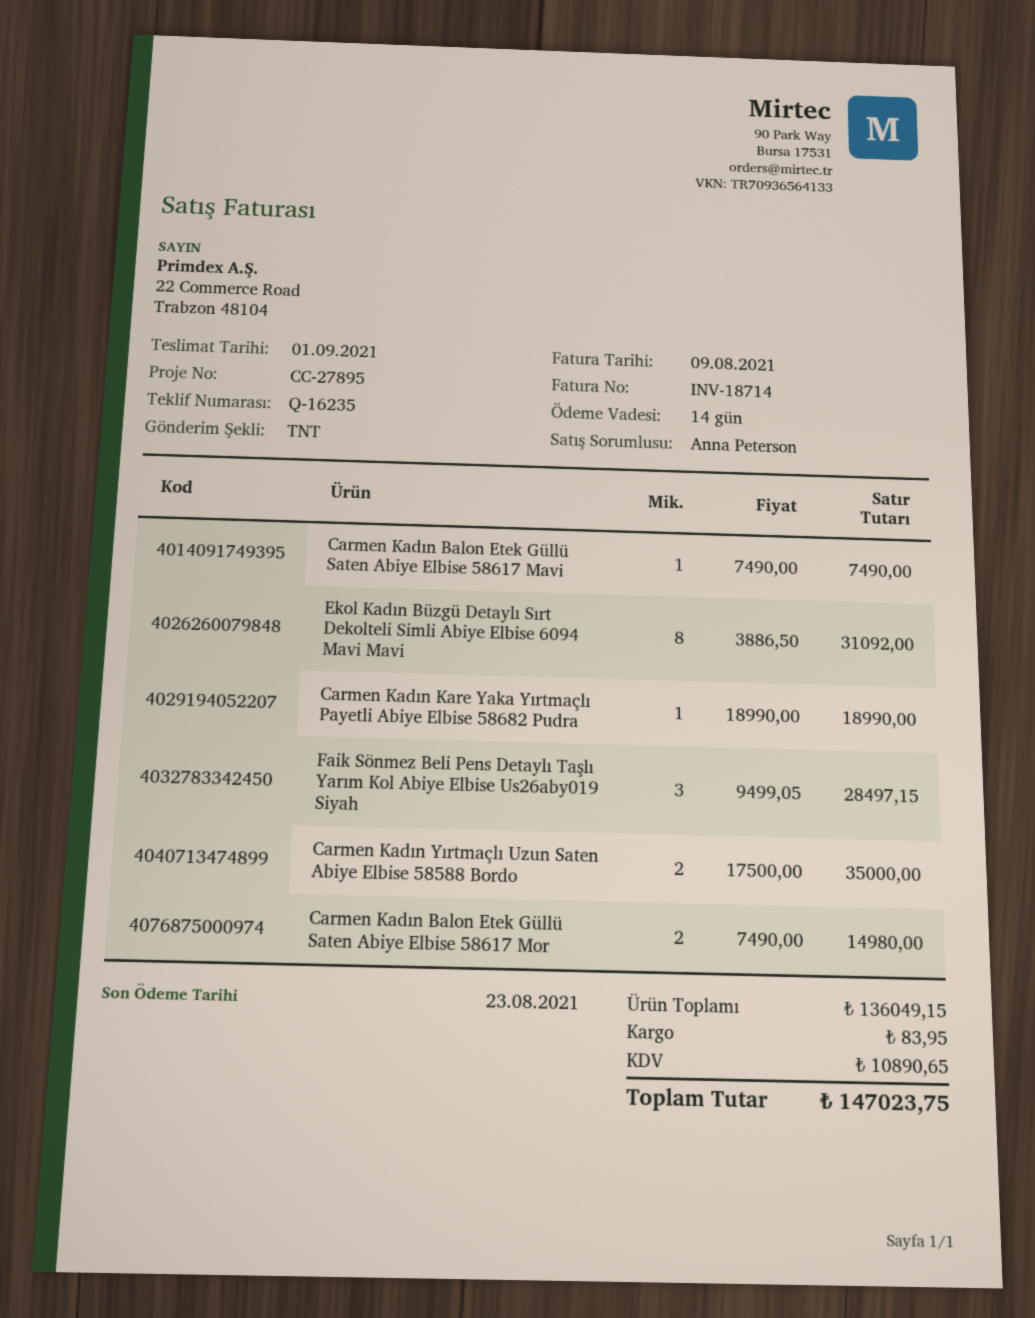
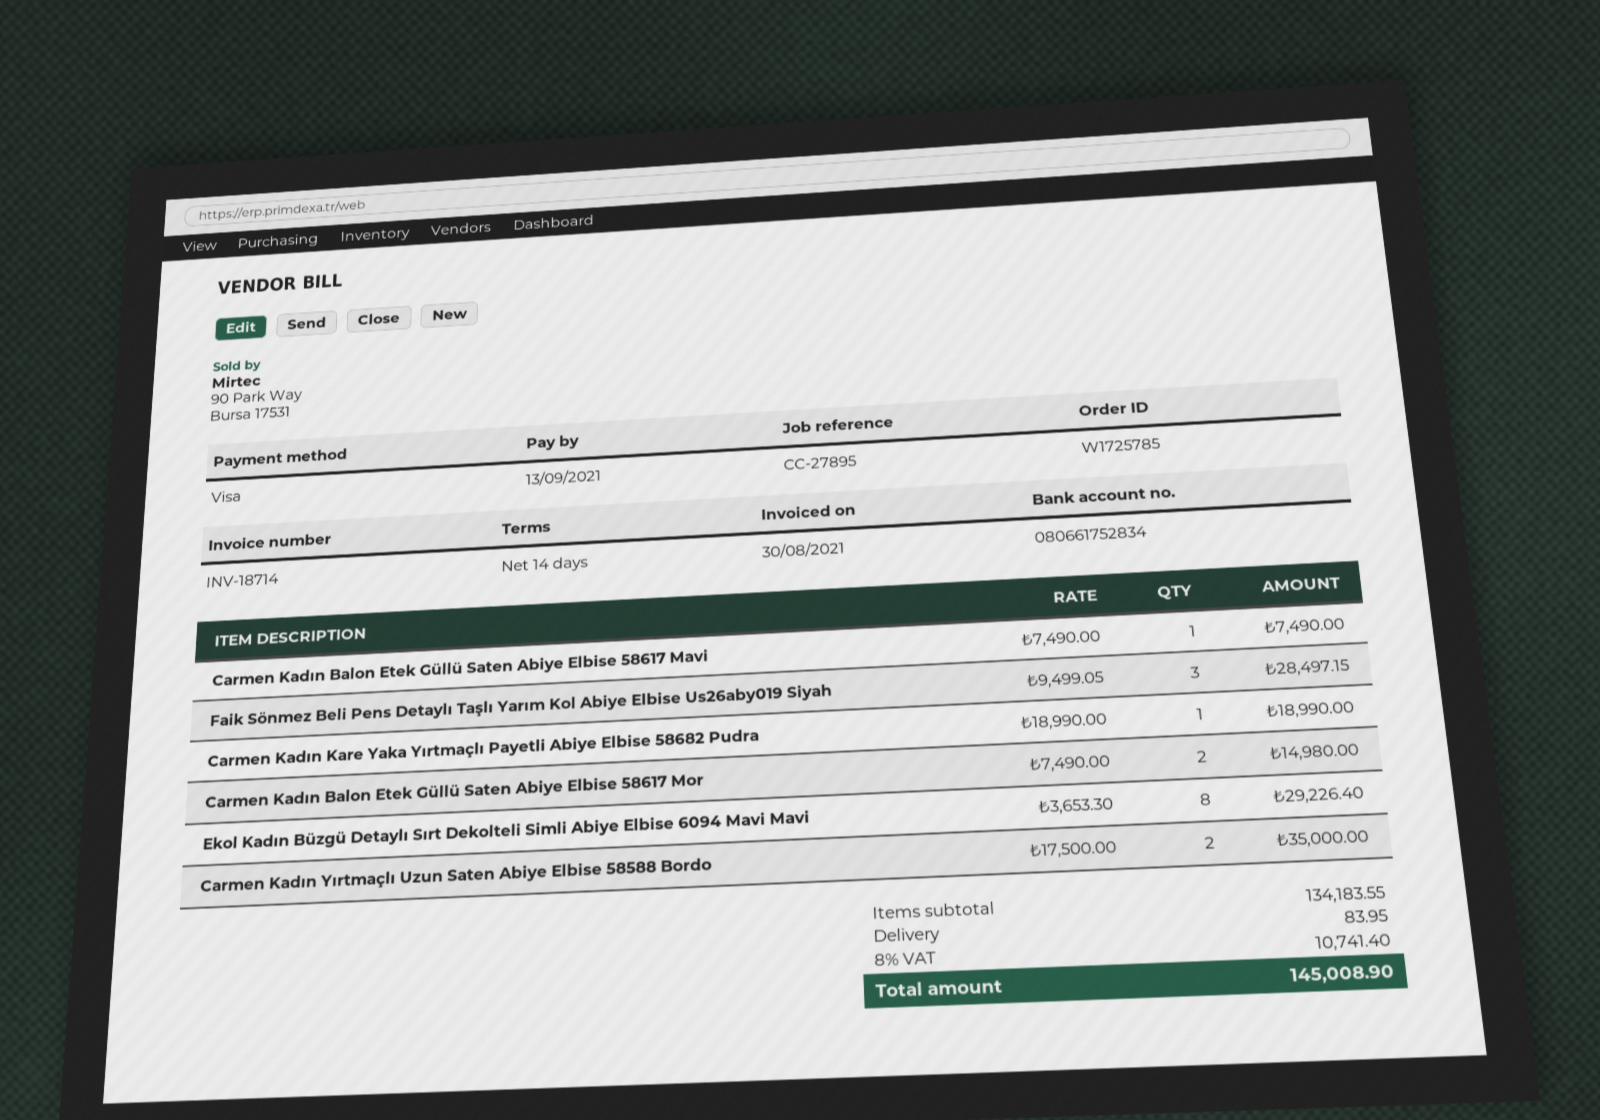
invoice date: 2021-08-09 -> 2021-08-30
due date: 2021-08-23 -> 2021-09-13
Ekol Kadın Büzgü Detaylı Sırt Dekolteli Simli Abiye Elbise 6094 Mavi Mavi: 8 x 3886.50 = 31092.00 -> 8 x 3653.30 = 29226.40
subtotal: 136049.15 -> 134183.55
tax: 10890.65 -> 10741.40
total: 147023.75 -> 145008.90

